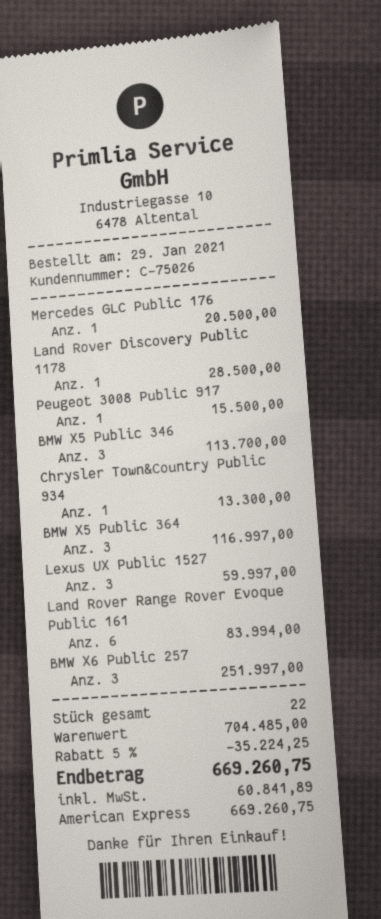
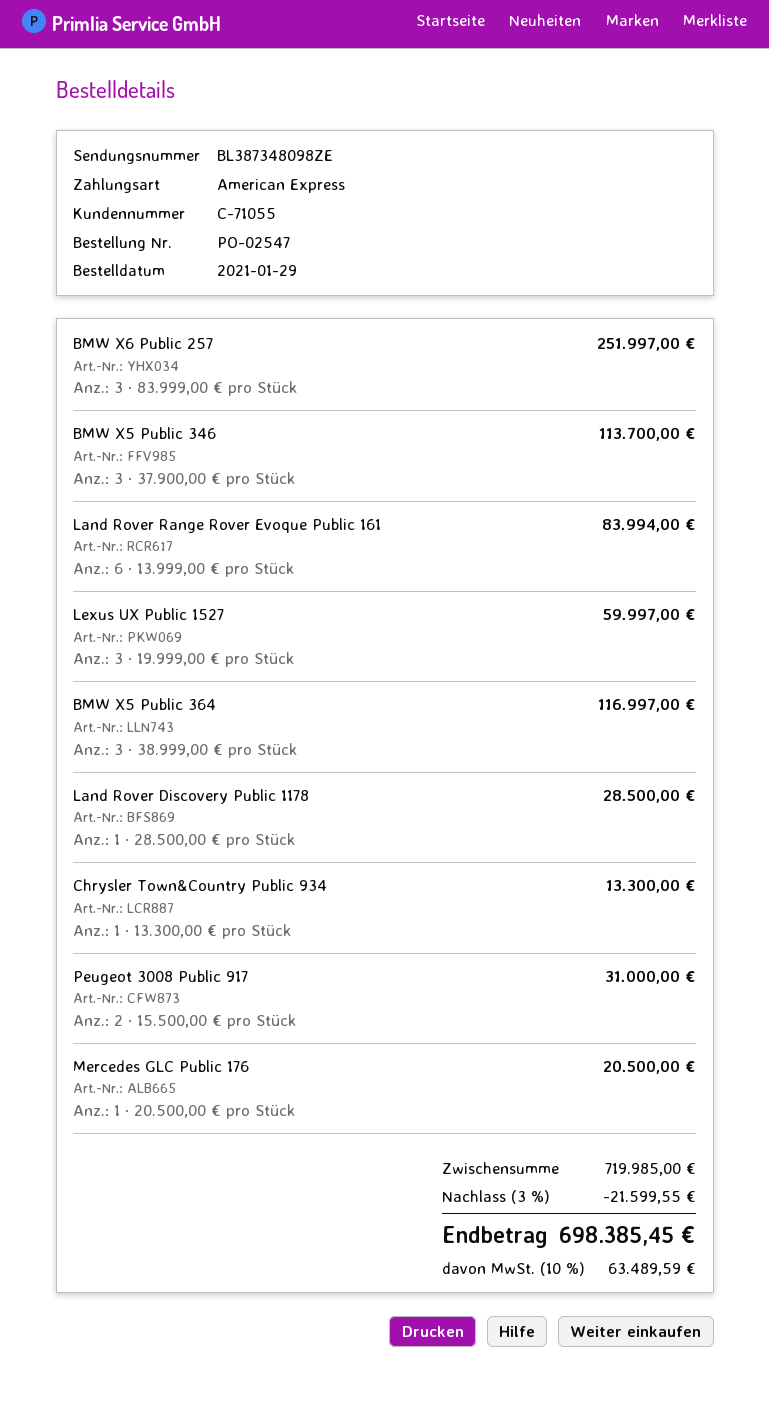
customer number: C-75026 -> C-71055
Peugeot 3008 Public 917: 1 for 15500.00 -> 2 for 31000.00
subtotal: 704485.00 -> 719985.00
discount: 5% = 35224.25 -> 3% = 21599.55
tax: 60841.89 -> 63489.59
total: 669260.75 -> 698385.45

